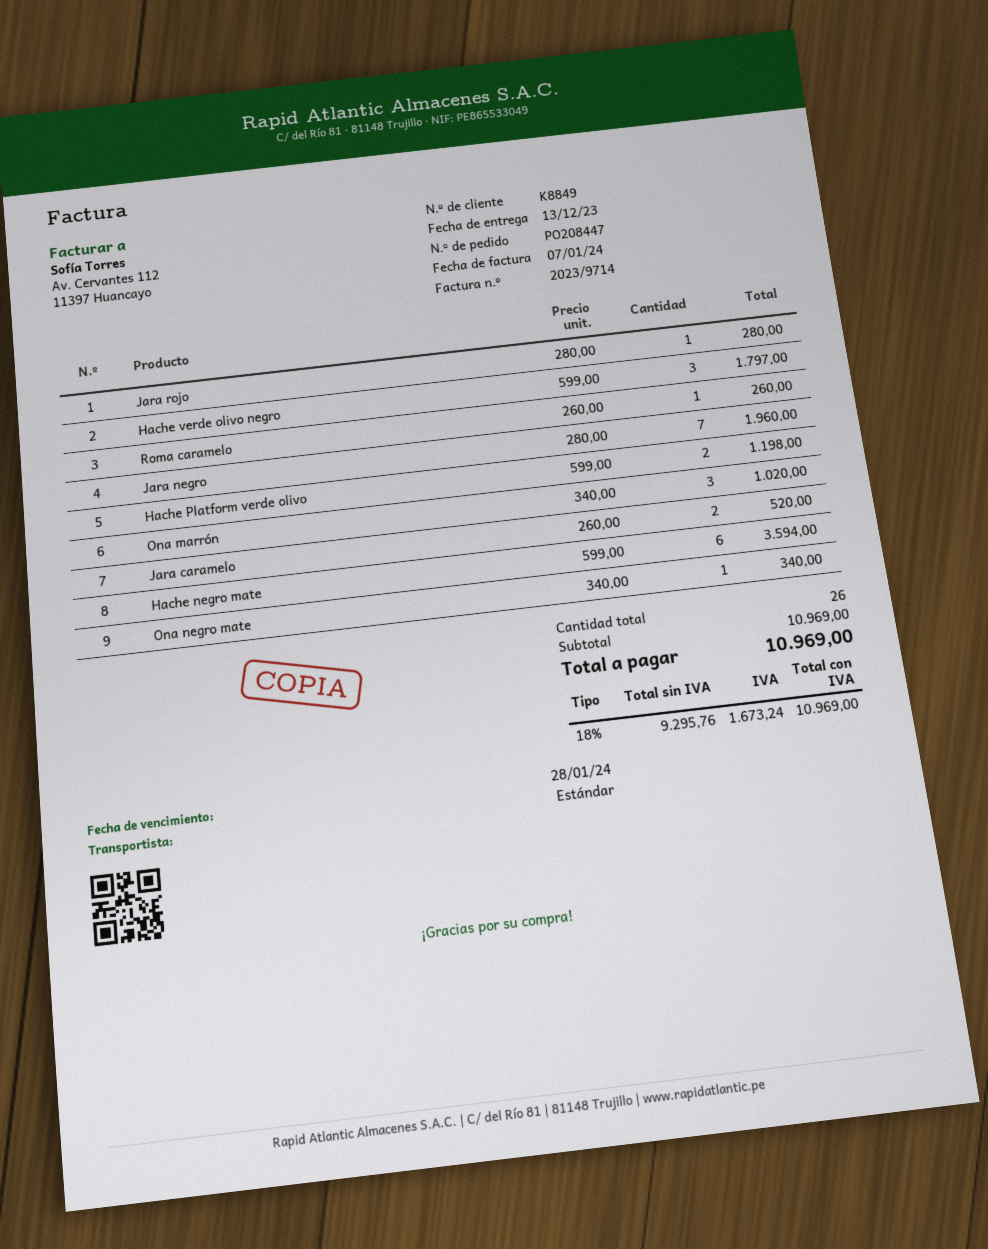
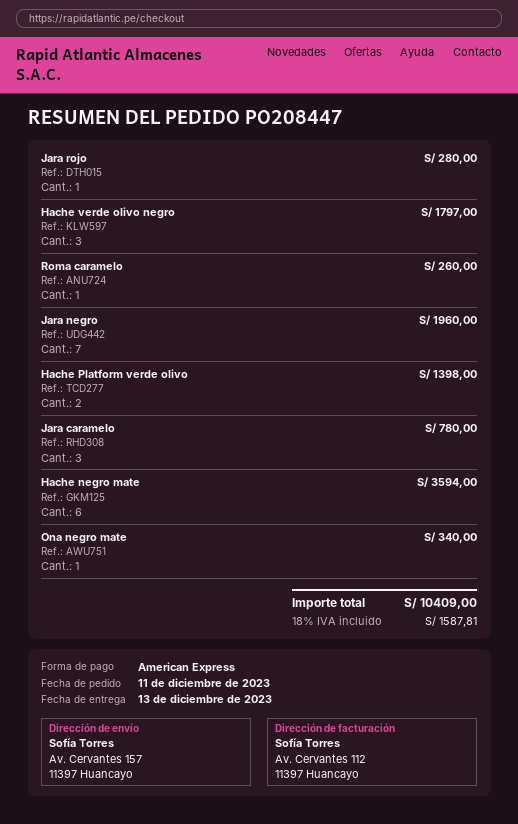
Hache Platform verde olivo: 2 for 1198.00 -> 2 for 1398.00
Ona marrón: 3 for 1020.00 -> none
Jara caramelo: 2 for 520.00 -> 3 for 780.00
tax: 18% = 1673.24 -> 18% = 1587.81
total: 10969.00 -> 10409.00

